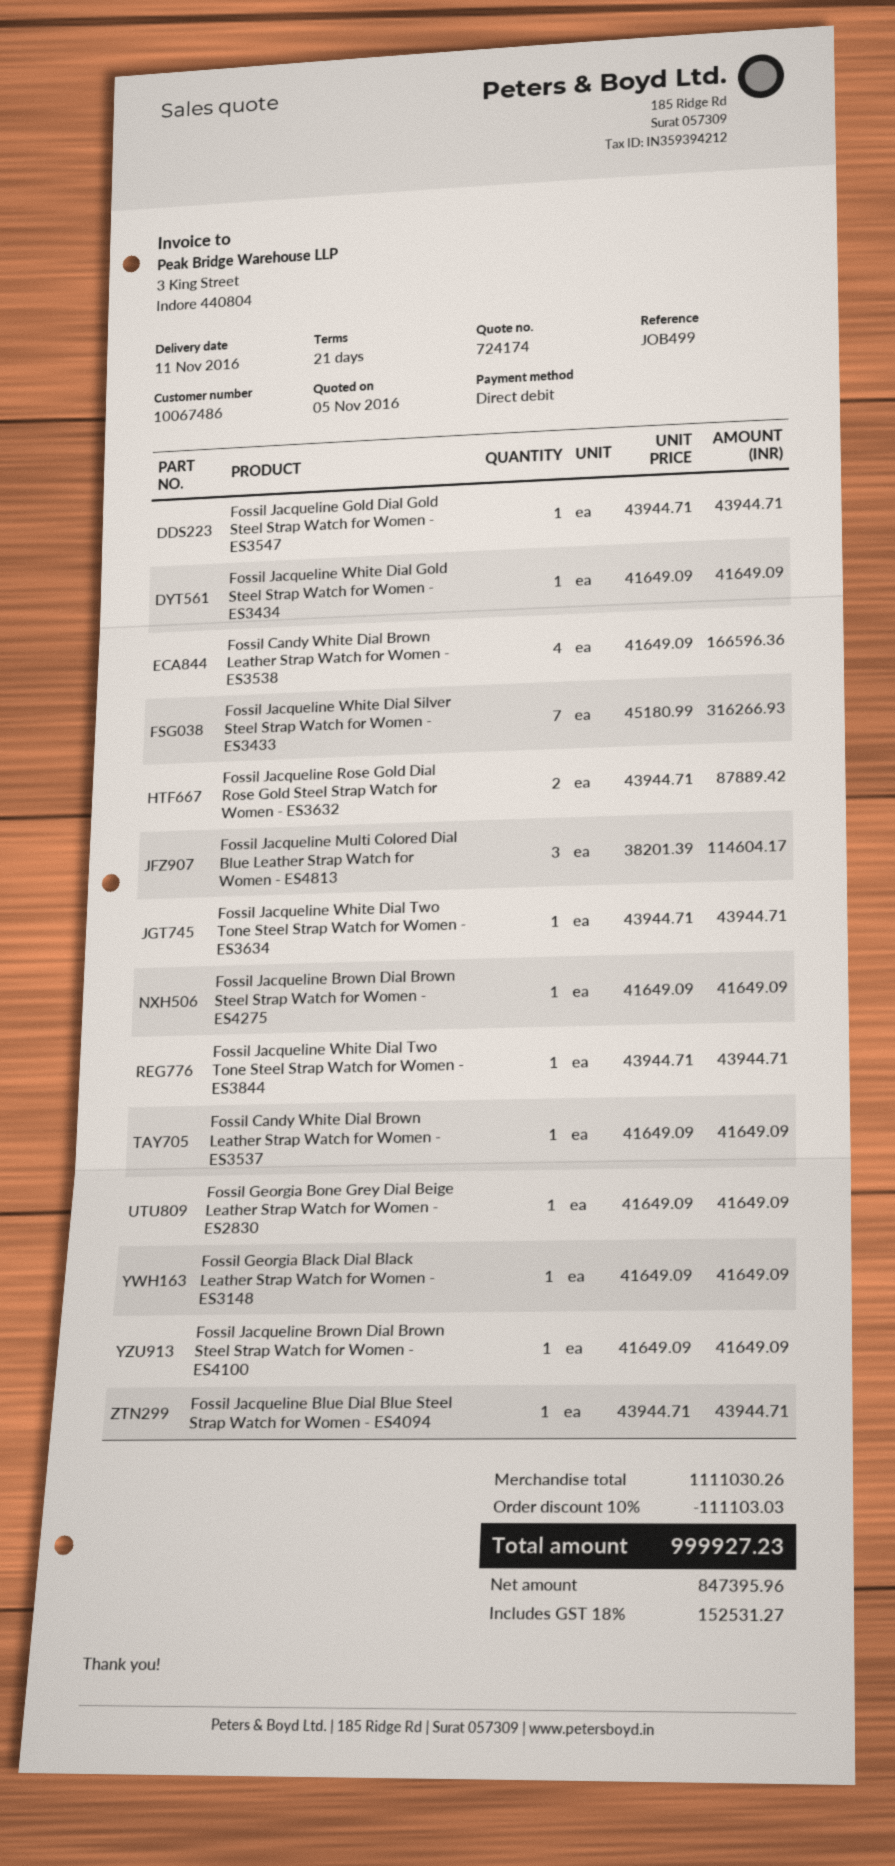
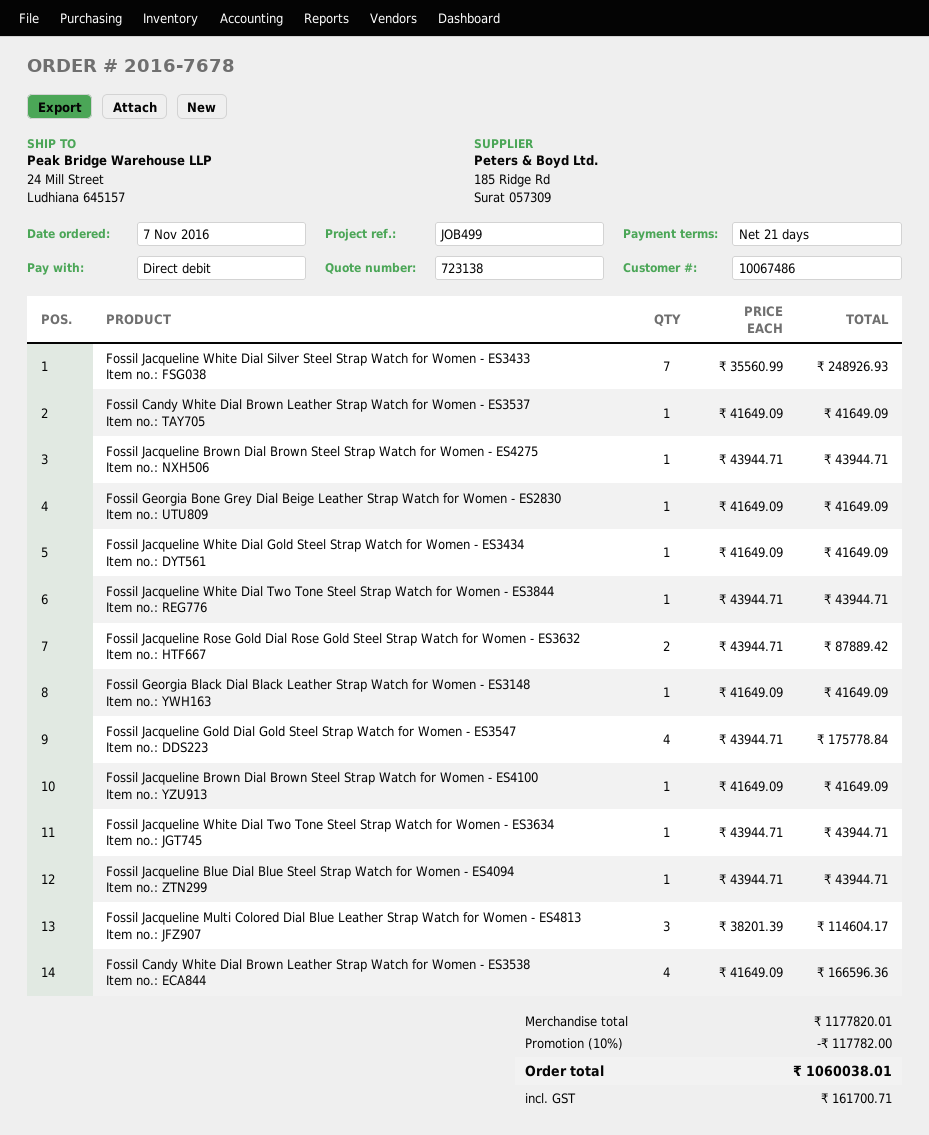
quote number: 724174 -> 723138
Fossil Jacqueline Gold Dial Gold Steel Strap Watch for Women - ES3547: 1 x 43944.71 = 43944.71 -> 4 x 43944.71 = 175778.84
Fossil Jacqueline White Dial Silver Steel Strap Watch for Women - ES3433: 7 x 45180.99 = 316266.93 -> 7 x 35560.99 = 248926.93
Fossil Jacqueline Brown Dial Brown Steel Strap Watch for Women - ES4275: 1 x 41649.09 = 41649.09 -> 1 x 43944.71 = 43944.71
subtotal: 1111030.26 -> 1177820.01
discount: 10% = 111103.03 -> 10% = 117782.00
tax: 152531.27 -> 161700.71
total: 999927.23 -> 1060038.01

